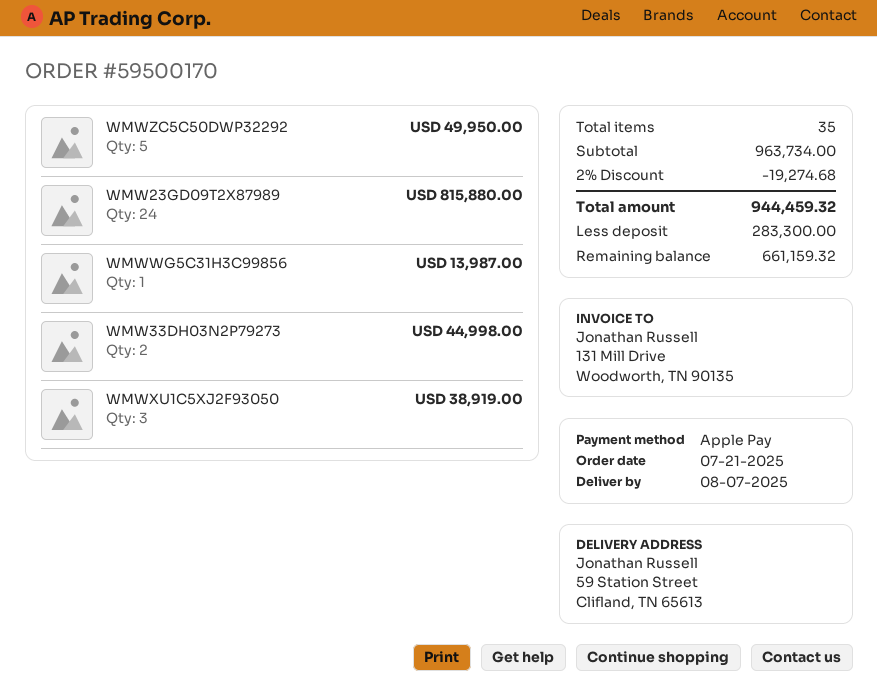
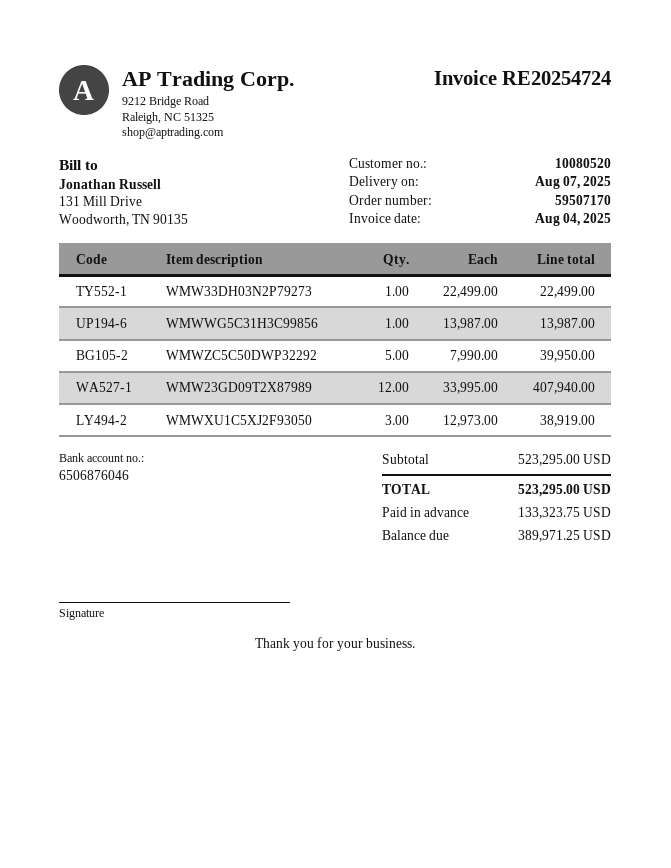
order number: 59500170 -> 59507170
WMWZC5C50DWP32292: 5 for 49950.00 -> 5 for 39950.00
WMW23GD09T2X87989: 24 for 815880.00 -> 12 for 407940.00
WMW33DH03N2P79273: 2 for 44998.00 -> 1 for 22499.00
subtotal: 963734.00 -> 523295.00
discount: 2% = 19274.68 -> none
total: 944459.32 -> 523295.00
deposit: 283300.00 -> 133323.75
balance: 661159.32 -> 389971.25

